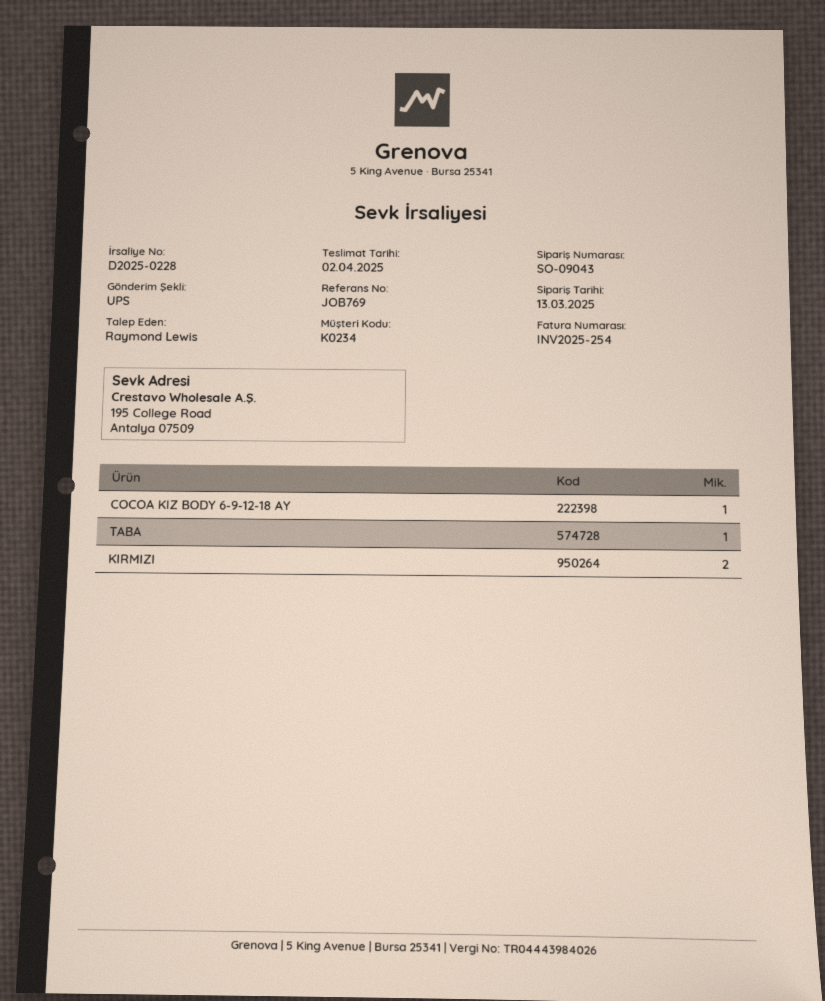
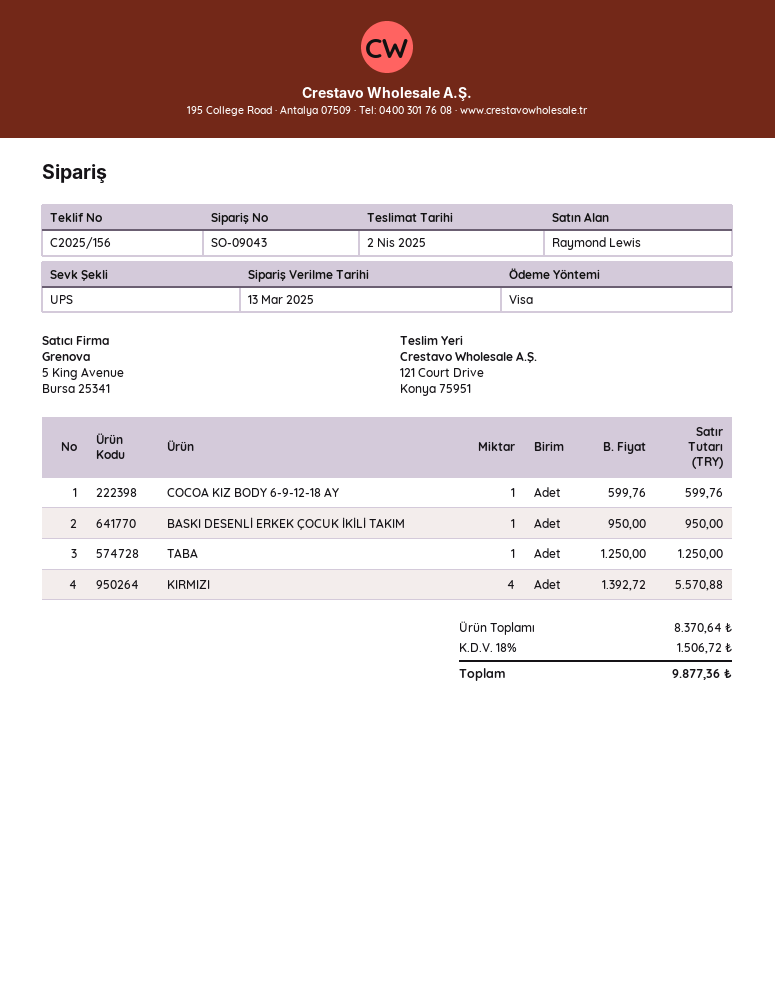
ship to: 195 College Road, Antalya 07509 -> 121 Court Drive, Konya 75951
KIRMIZI: 2 -> 4
BASKI DESENLİ ERKEK ÇOCUK İKİLİ TAKIM: none -> 1

